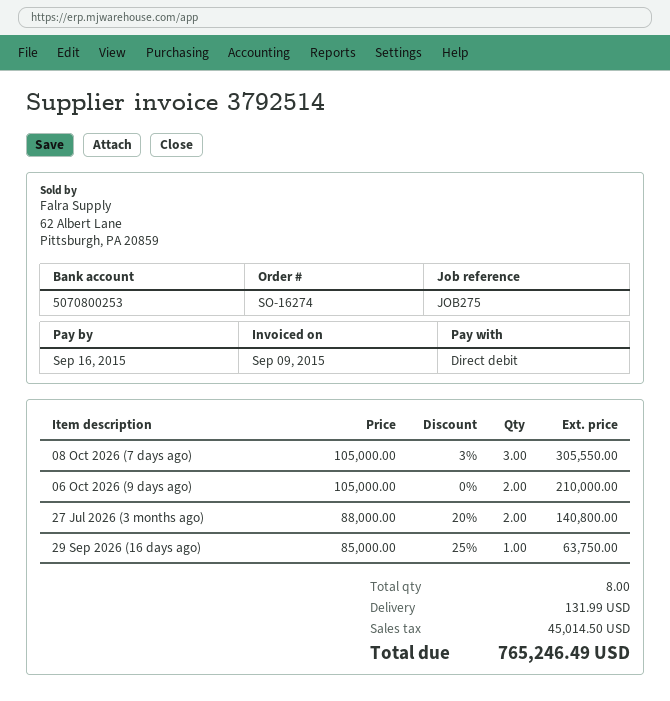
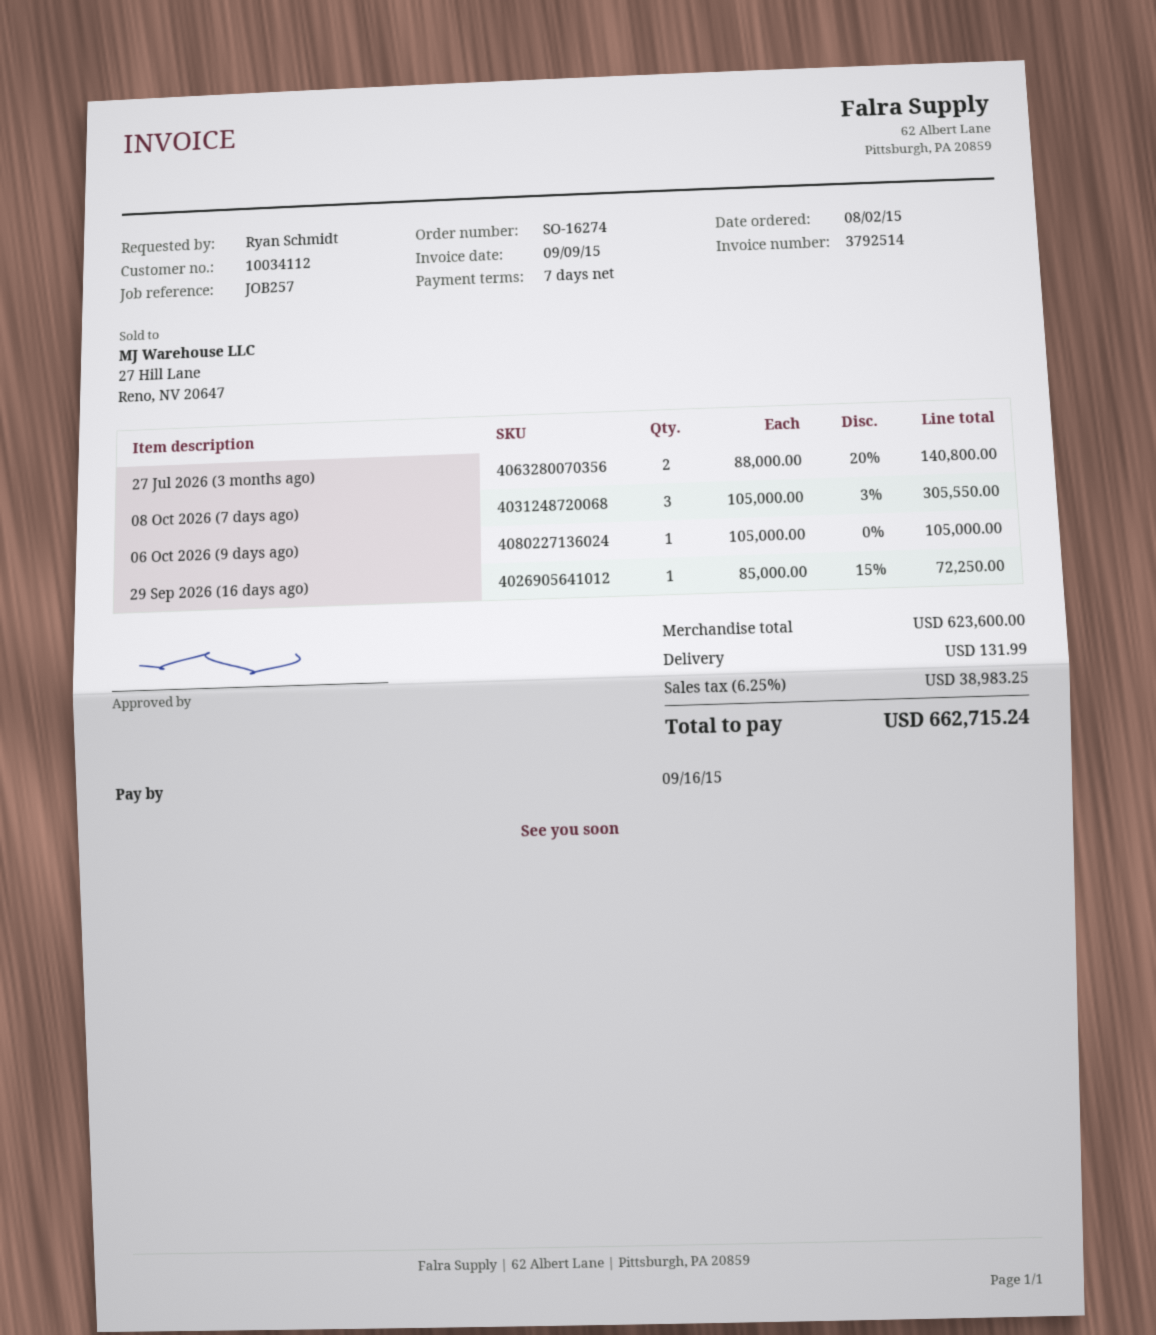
reference: JOB275 -> JOB257
06 Oct 2026 (9 days ago): 2 x 105000.00 = 210000.00 -> 1 x 105000.00 = 105000.00
29 Sep 2026 (16 days ago): 1 x 85000.00 - 25% = 63750.00 -> 1 x 85000.00 - 15% = 72250.00
tax: 45014.50 -> 38983.25
total: 765246.49 -> 662715.24

